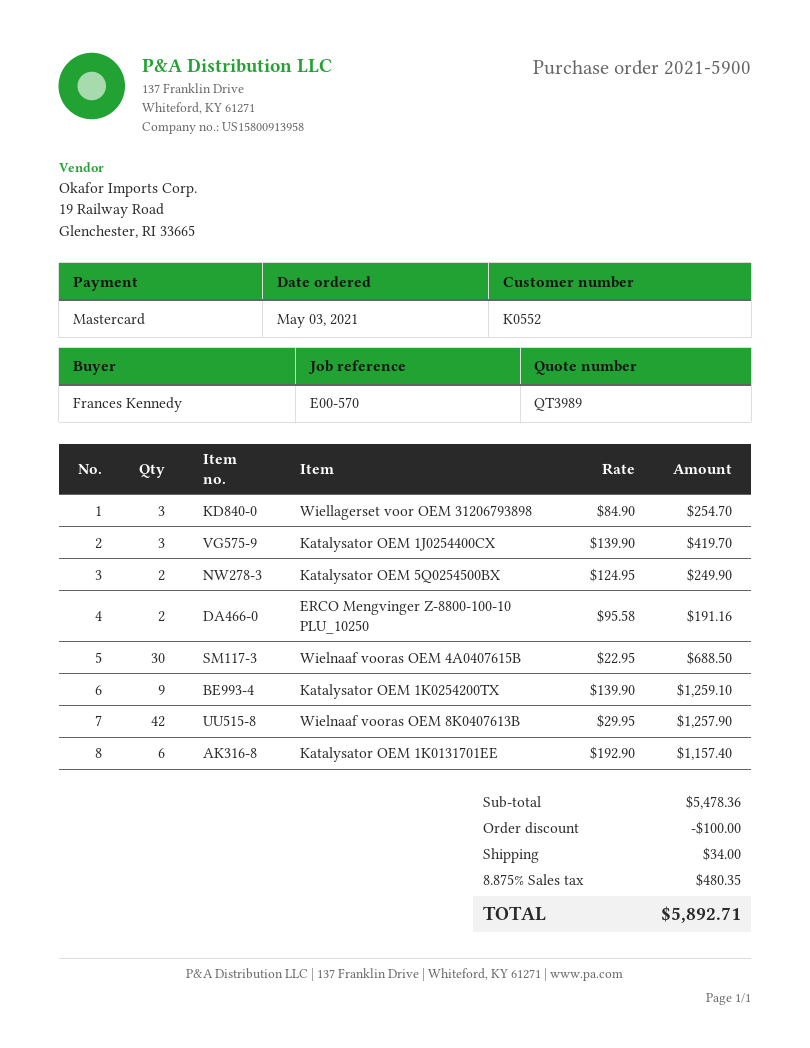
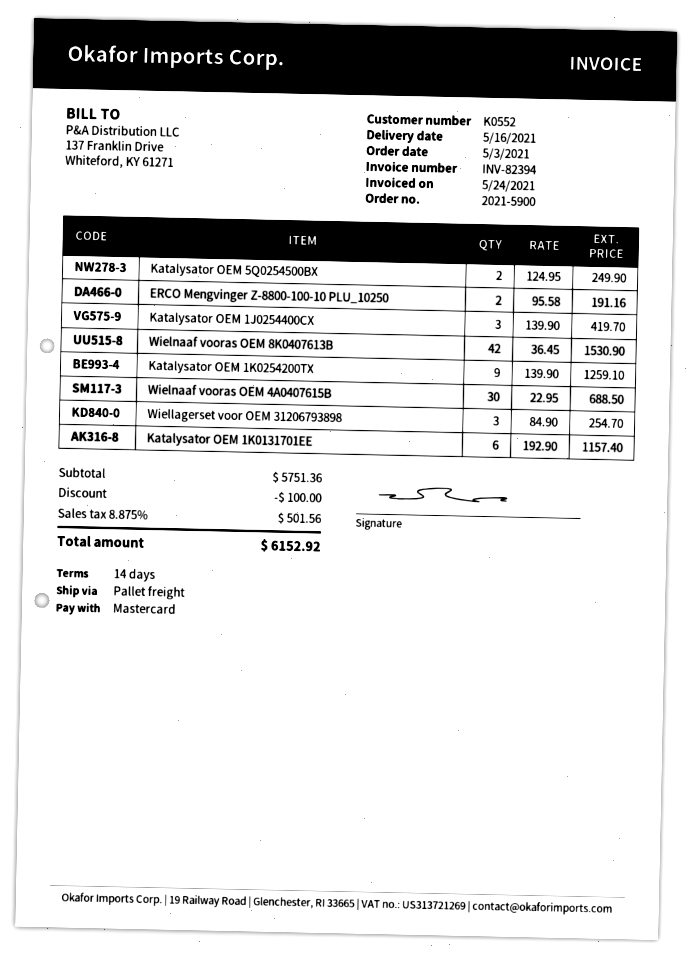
Wielnaaf vooras OEM 8K0407613B: 42 x 29.95 = 1257.90 -> 42 x 36.45 = 1530.90
subtotal: 5478.36 -> 5751.36
shipping: 34.00 -> none
tax: 8.875% = 480.35 -> 8.875% = 501.56
total: 5892.71 -> 6152.92

